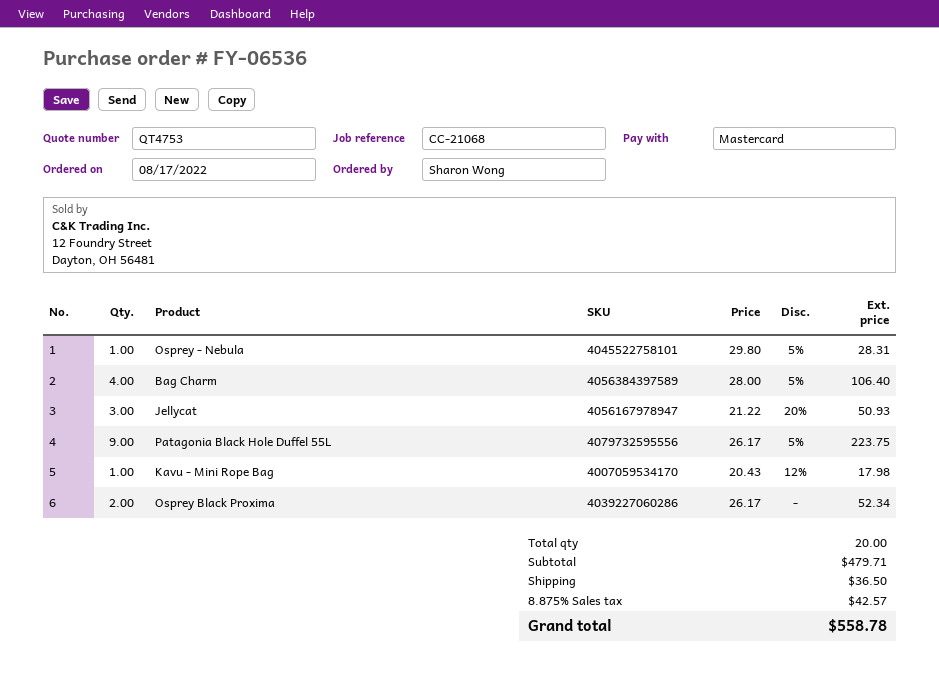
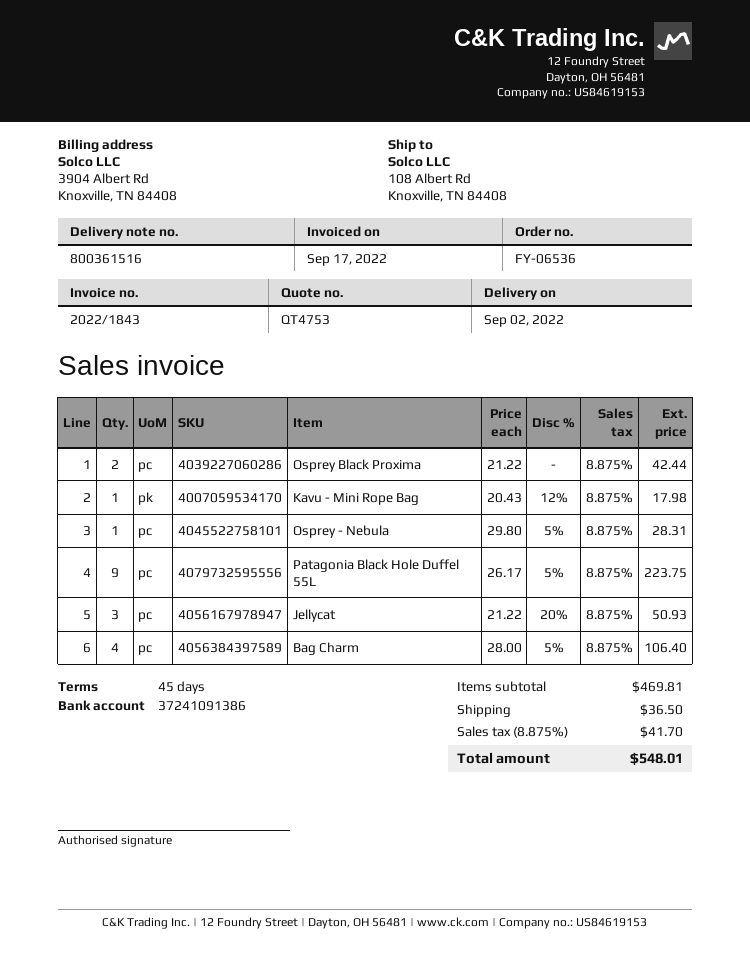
Osprey Black Proxima: 2 x 26.17 = 52.34 -> 2 x 21.22 = 42.44
subtotal: 479.71 -> 469.81
tax: 8.875% = 42.57 -> 8.875% = 41.70
total: 558.78 -> 548.01

